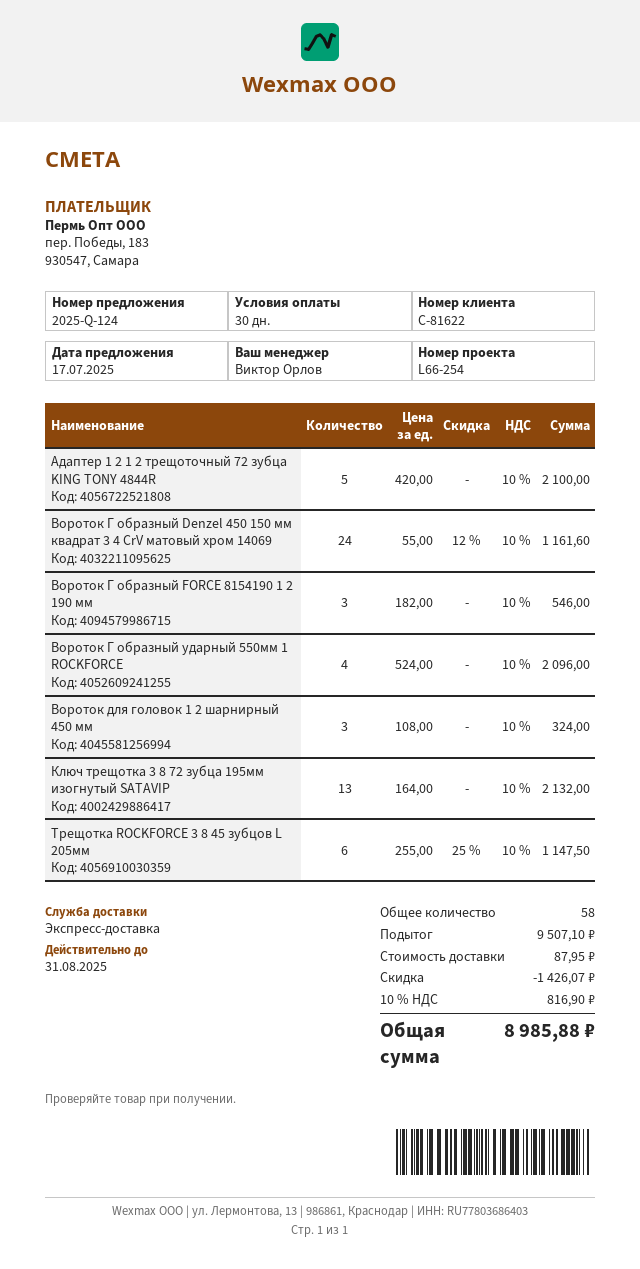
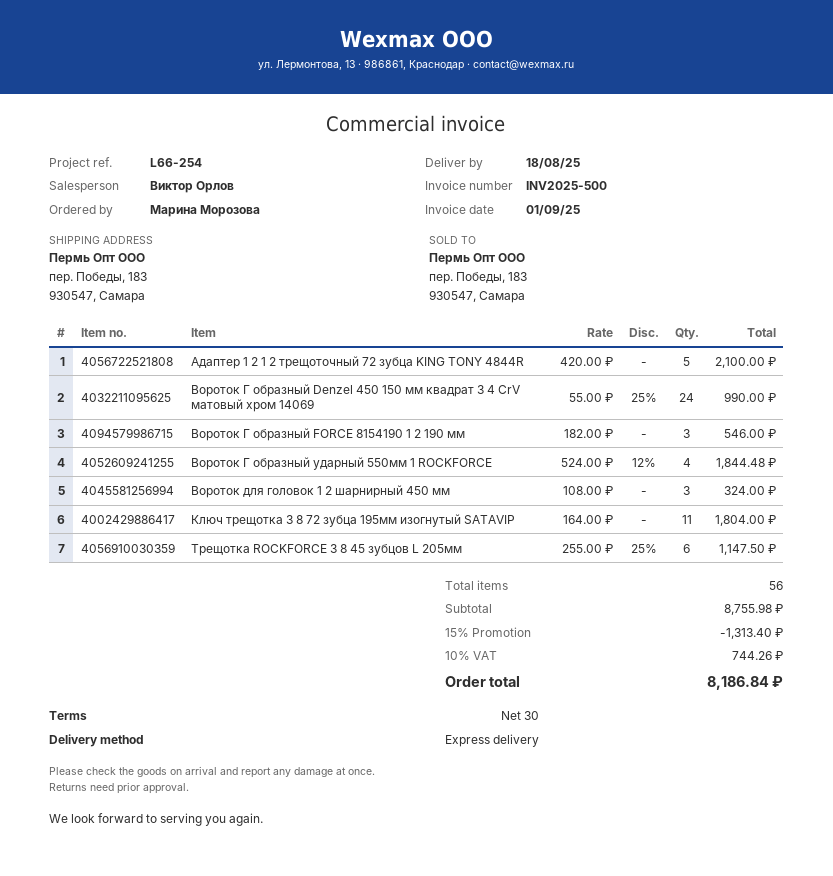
Вороток Г образный Denzel 450 150 мм квадрат 3 4 CrV матовый хром 14069: 24 x 55.00 - 12% = 1161.60 -> 24 x 55.00 - 25% = 990.00
Вороток Г образный ударный 550мм 1 ROCKFORCE: 4 x 524.00 = 2096.00 -> 4 x 524.00 - 12% = 1844.48
Ключ трещотка 3 8 72 зубца 195мм изогнутый SATAVIP: 13 x 164.00 = 2132.00 -> 11 x 164.00 = 1804.00
total quantity: 58 -> 56
subtotal: 9507.10 -> 8755.98
discount: 1426.07 -> 1313.40
shipping: 87.95 -> none
tax: 10% = 816.90 -> 10% = 744.26
total: 8985.88 -> 8186.84

